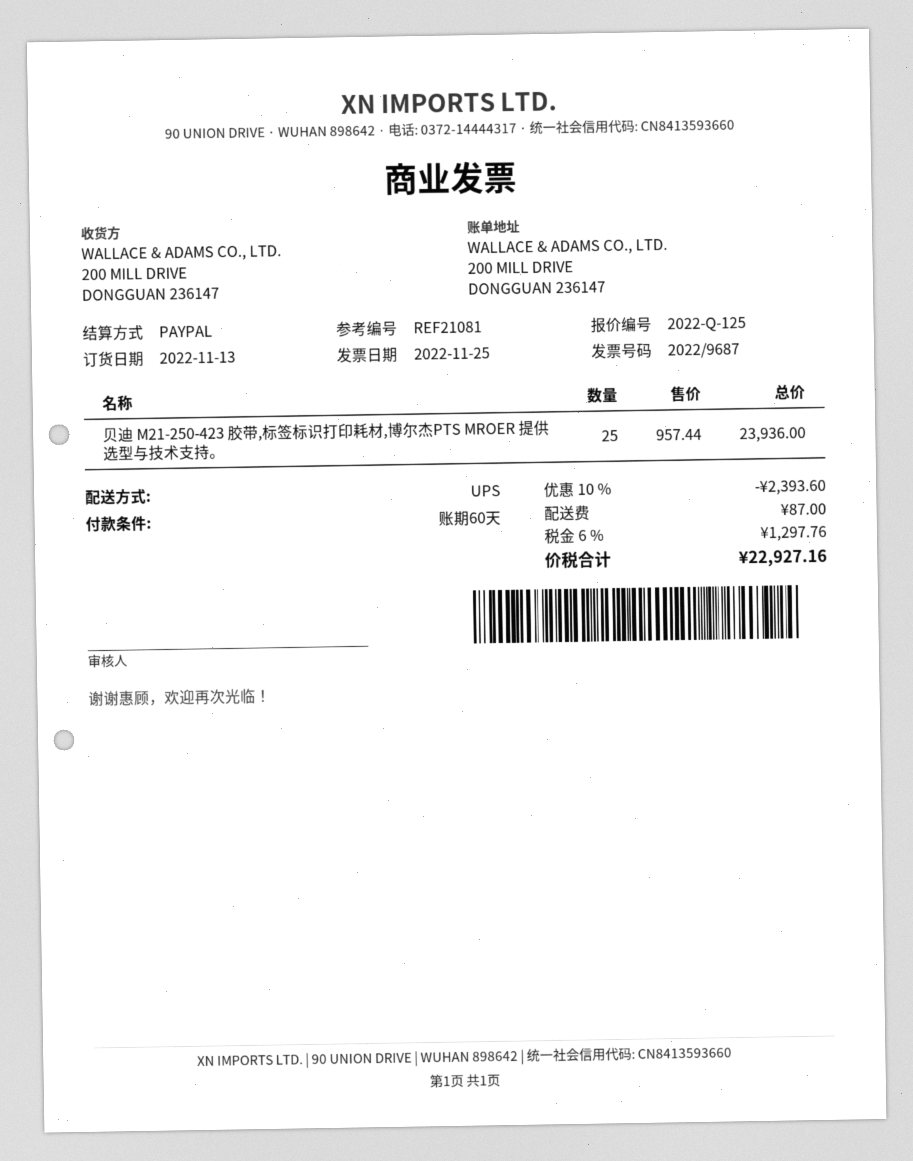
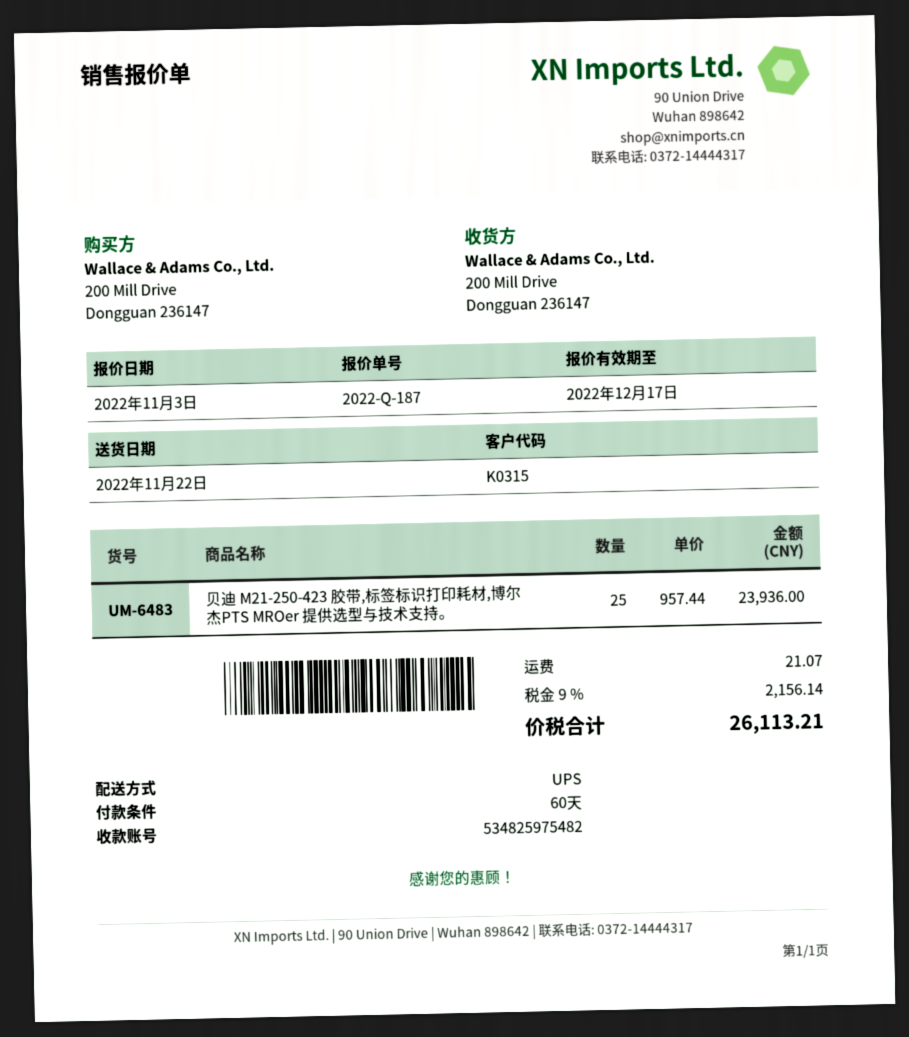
quote number: 2022-Q-125 -> 2022-Q-187
discount: 10% = 2393.60 -> none
shipping: 87.00 -> 21.07
tax: 6% = 1297.76 -> 9% = 2156.14
total: 22927.16 -> 26113.21

